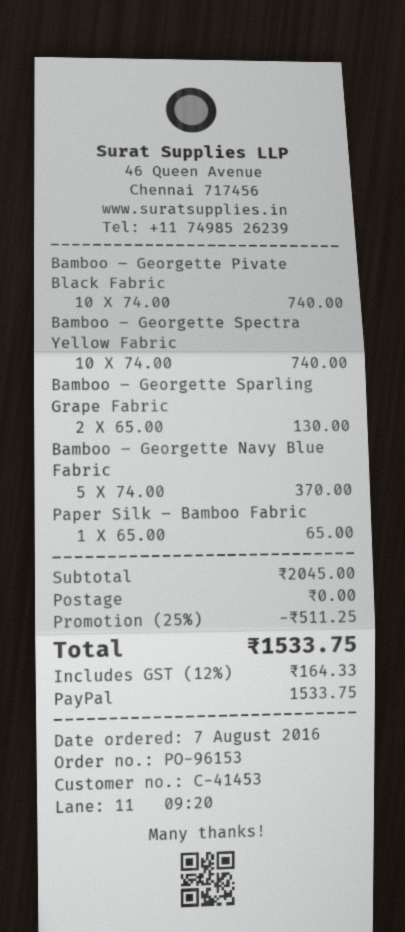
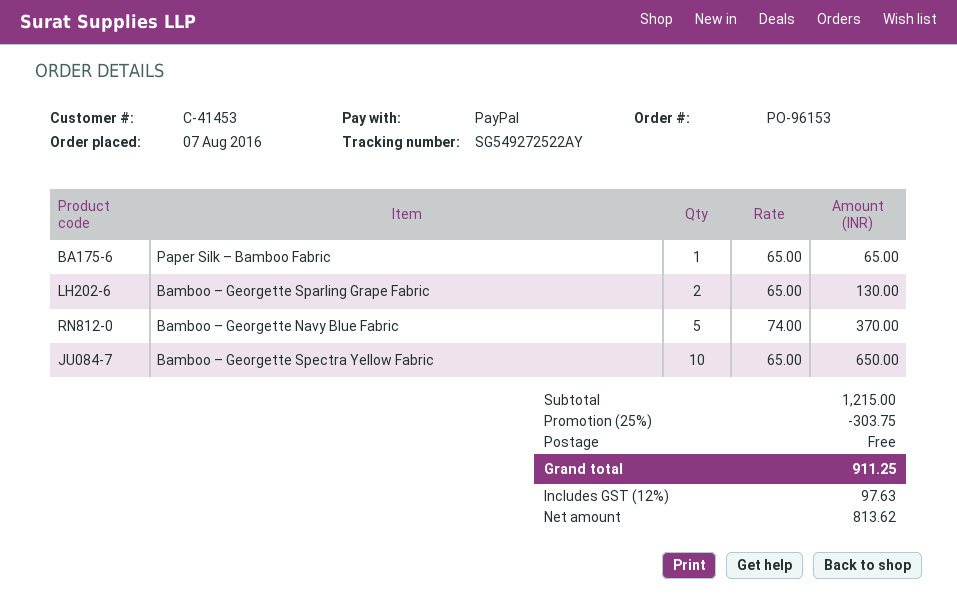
Bamboo – Georgette Pivate Black Fabric: 10 x 74.00 = 740.00 -> none
Bamboo – Georgette Spectra Yellow Fabric: 10 x 74.00 = 740.00 -> 10 x 65.00 = 650.00
subtotal: 2045.00 -> 1215.00
discount: 25% = 511.25 -> 25% = 303.75
tax: 12% = 164.33 -> 12% = 97.63
total: 1533.75 -> 911.25

